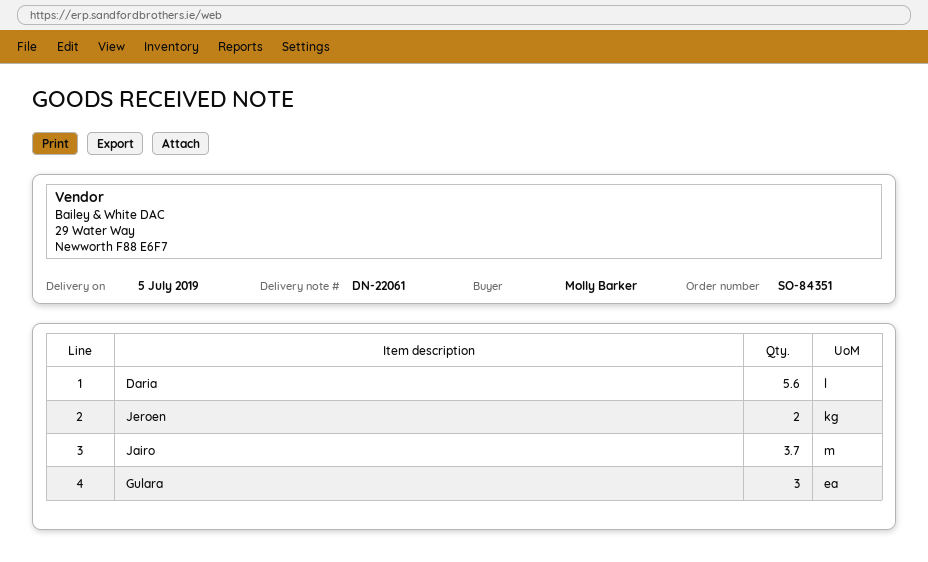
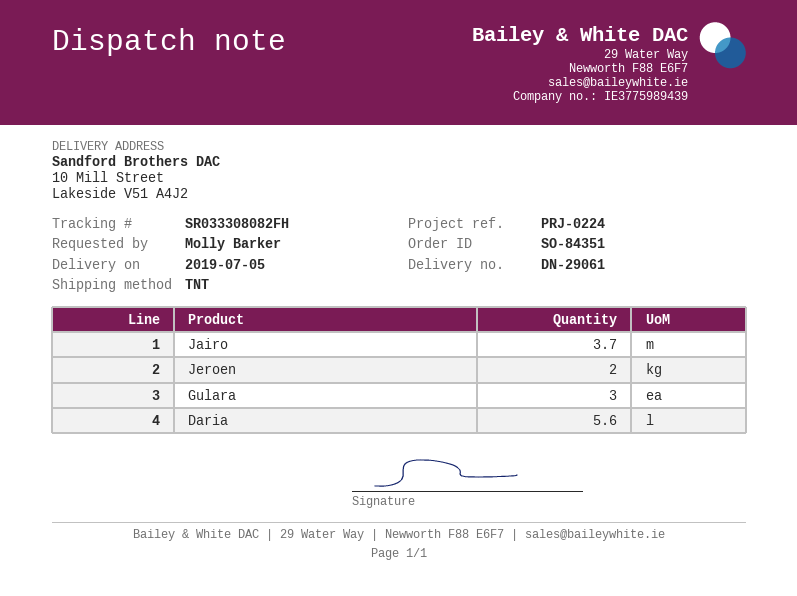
delivery note number: DN-22061 -> DN-29061

